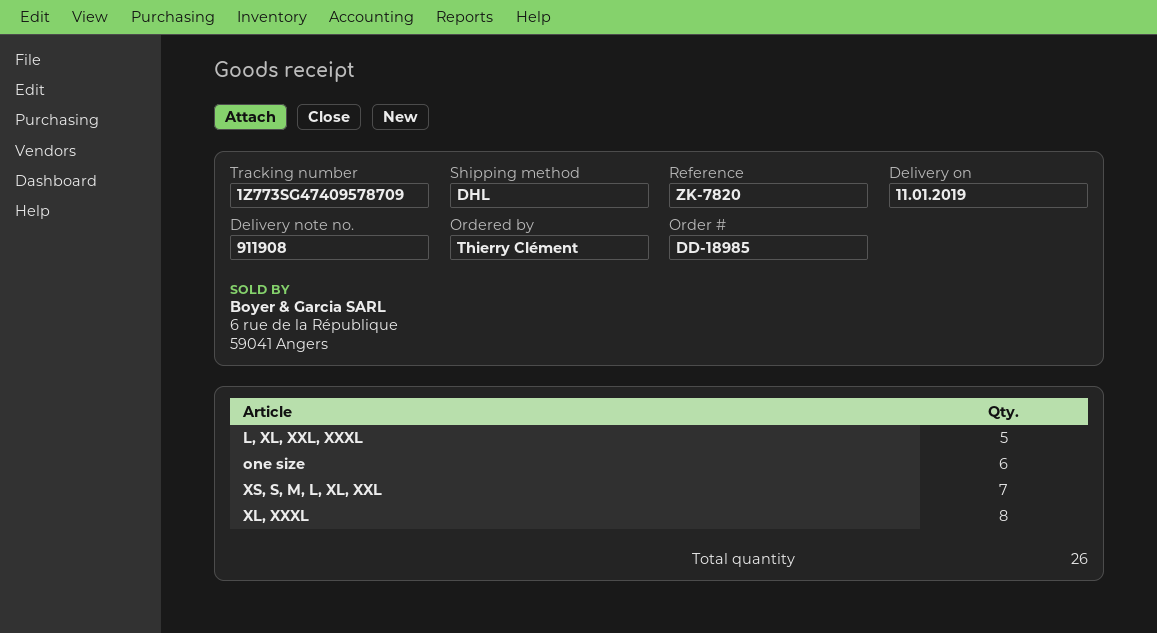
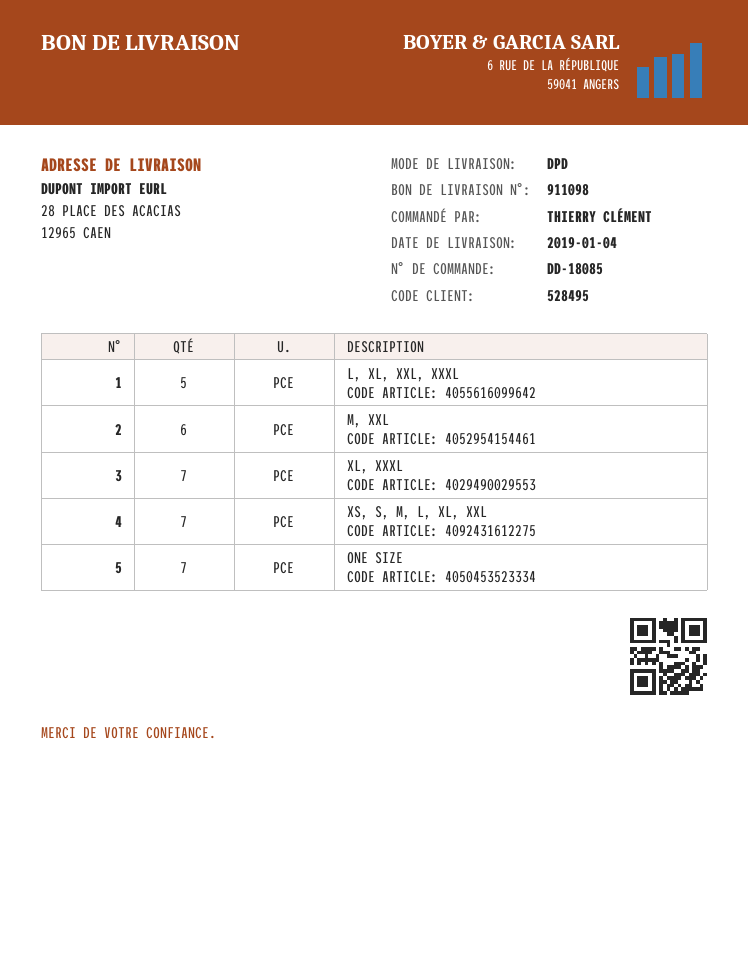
order number: DD-18985 -> DD-18085
delivery note number: 911908 -> 911098
delivery date: 2019-01-11 -> 2019-01-04
shipping method: DHL -> DPD
one size: 6 -> 7
XL, XXXL: 8 -> 7
M, XXL: none -> 6

